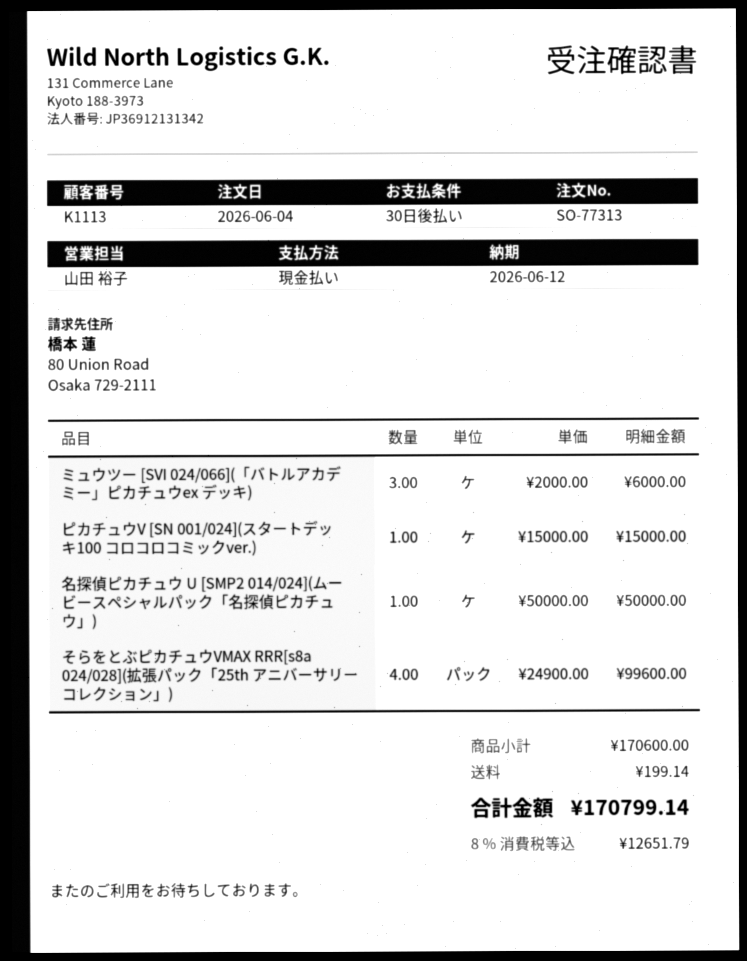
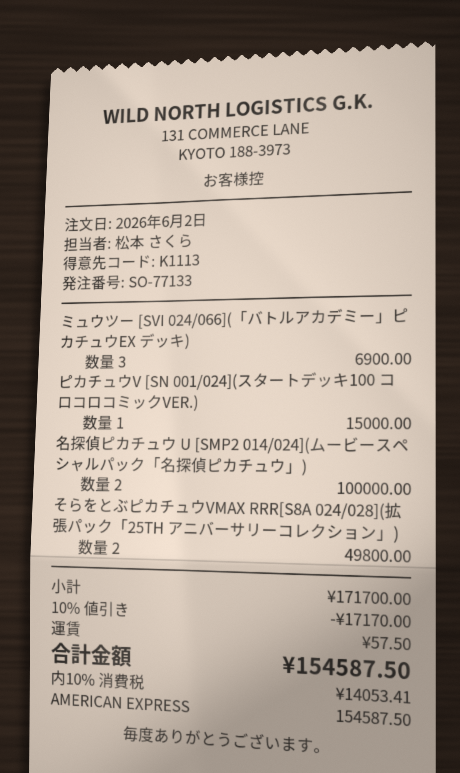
order number: SO-77313 -> SO-77133
order date: 2026-06-04 -> 2026-06-02
sales rep: 山田 裕子 -> 松本 さくら
payment method: cash -> American Express
ミュウツー [SVI 024/066](「バトルアカデミー」ピカチュウex デッキ): 3 for 6000.00 -> 3 for 6900.00
名探偵ピカチュウ U [SMP2 014/024](ムービースペシャルパック「名探偵ピカチュウ」): 1 for 50000.00 -> 2 for 100000.00
そらをとぶピカチュウVMAX RRR[s8a 024/028](拡張パック「25th アニバーサリーコレクション」): 4 for 99600.00 -> 2 for 49800.00
subtotal: 170600.00 -> 171700.00
discount: none -> 10% = 17170.00
shipping: 199.14 -> 57.50
tax: 8% = 12651.79 -> 10% = 14053.41
total: 170799.14 -> 154587.50

